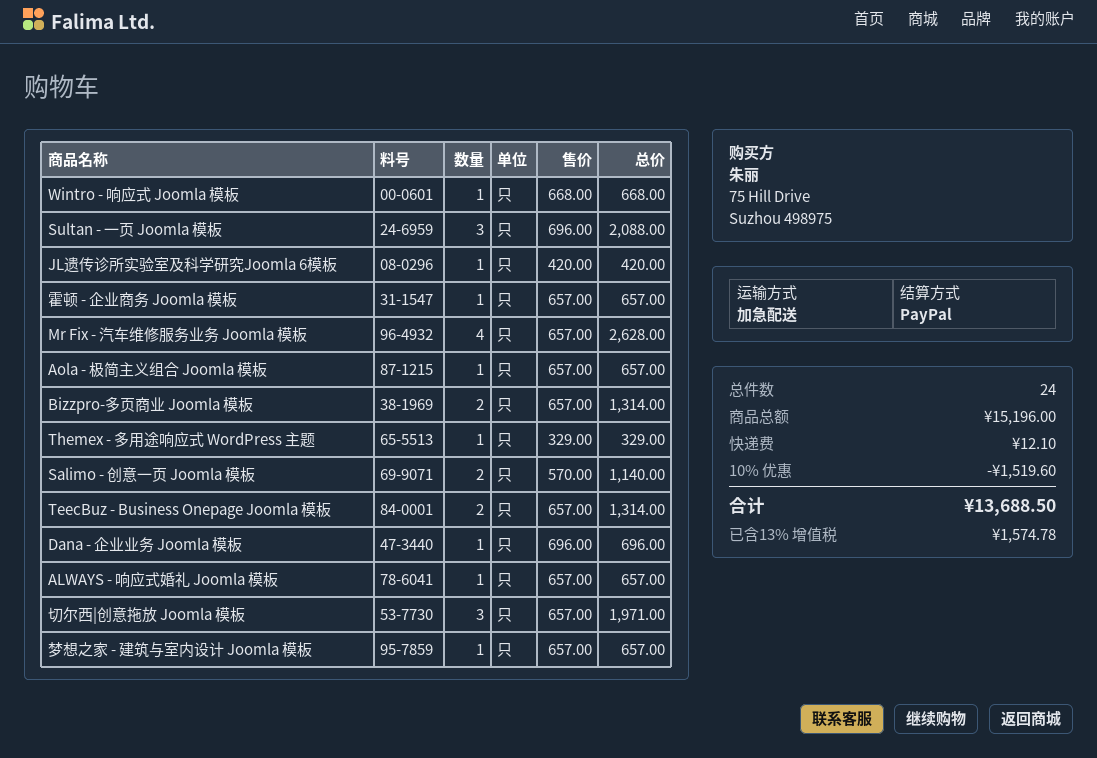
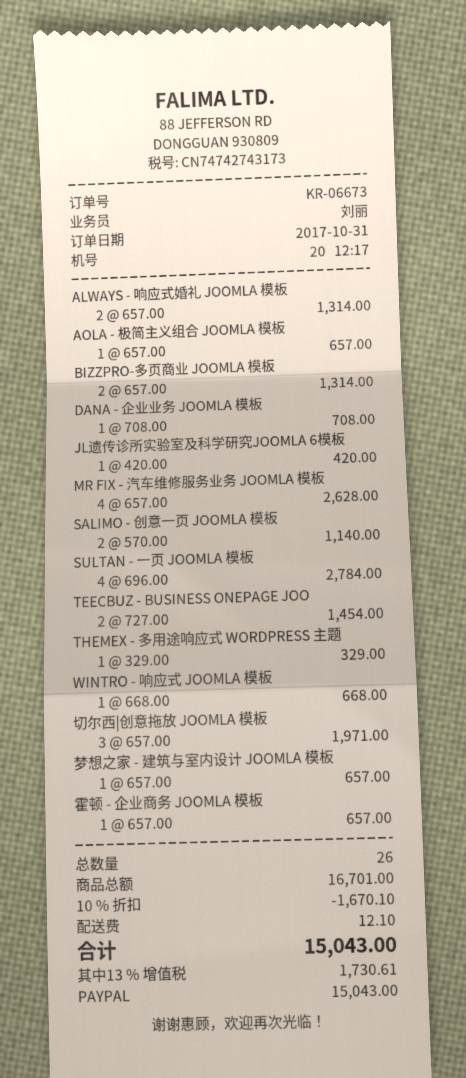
Sultan - 一页 Joomla 模板: 3 x 696.00 = 2088.00 -> 4 x 696.00 = 2784.00
TeecBuz - Business Onepage Joomla 模板: 2 x 657.00 = 1314.00 -> 2 x 727.00 = 1454.00
Dana - 企业业务 Joomla 模板: 1 x 696.00 = 696.00 -> 1 x 708.00 = 708.00
ALWAYS - 响应式婚礼 Joomla 模板: 1 x 657.00 = 657.00 -> 2 x 657.00 = 1314.00
total quantity: 24 -> 26
subtotal: 15196.00 -> 16701.00
discount: 10% = 1519.60 -> 10% = 1670.10
tax: 13% = 1574.78 -> 13% = 1730.61
total: 13688.50 -> 15043.00

